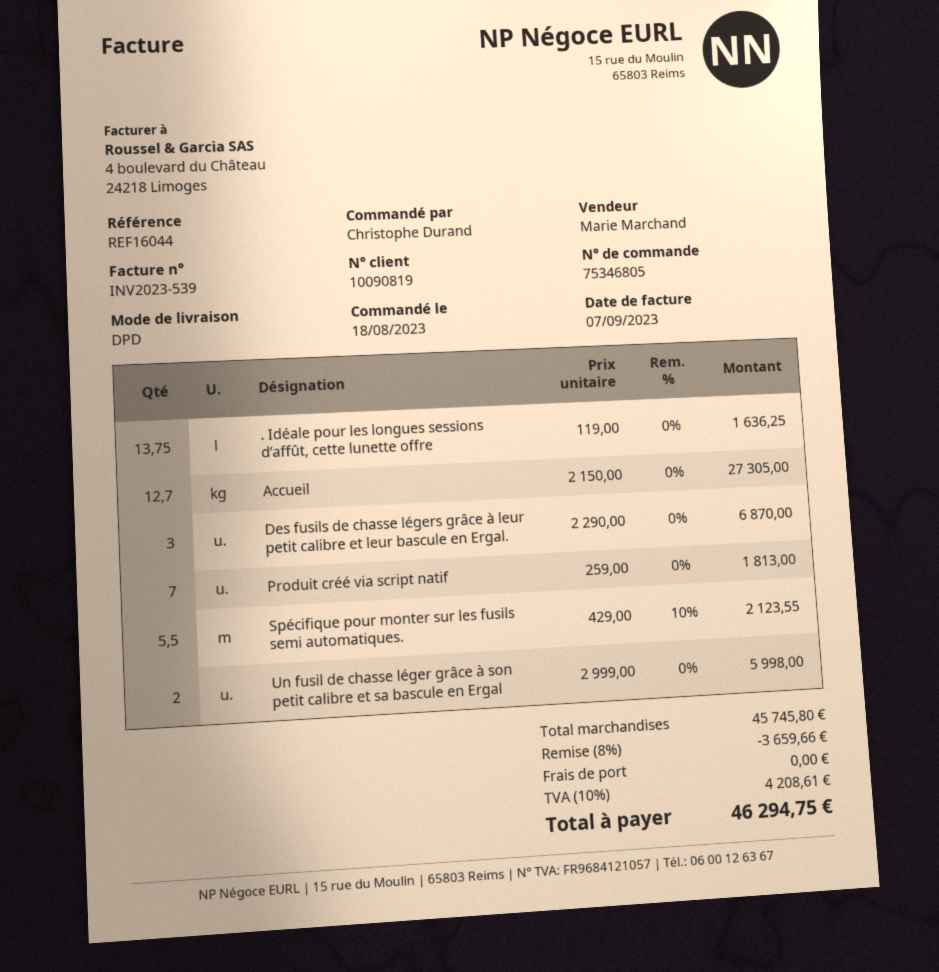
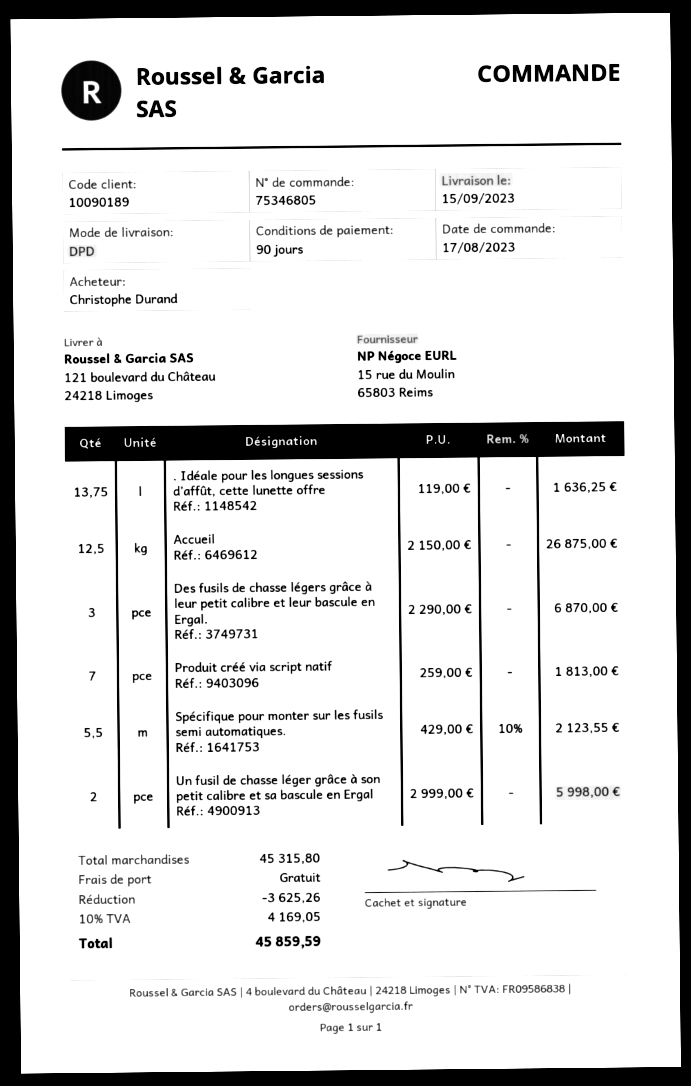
order date: 2023-08-18 -> 2023-08-17
customer number: 10090819 -> 10090189
Accueil: 12.7 x 2150.00 = 27305.00 -> 12.5 x 2150.00 = 26875.00
subtotal: 45745.80 -> 45315.80
discount: 3659.66 -> 3625.26
tax: 10% = 4208.61 -> 10% = 4169.05
total: 46294.75 -> 45859.59

